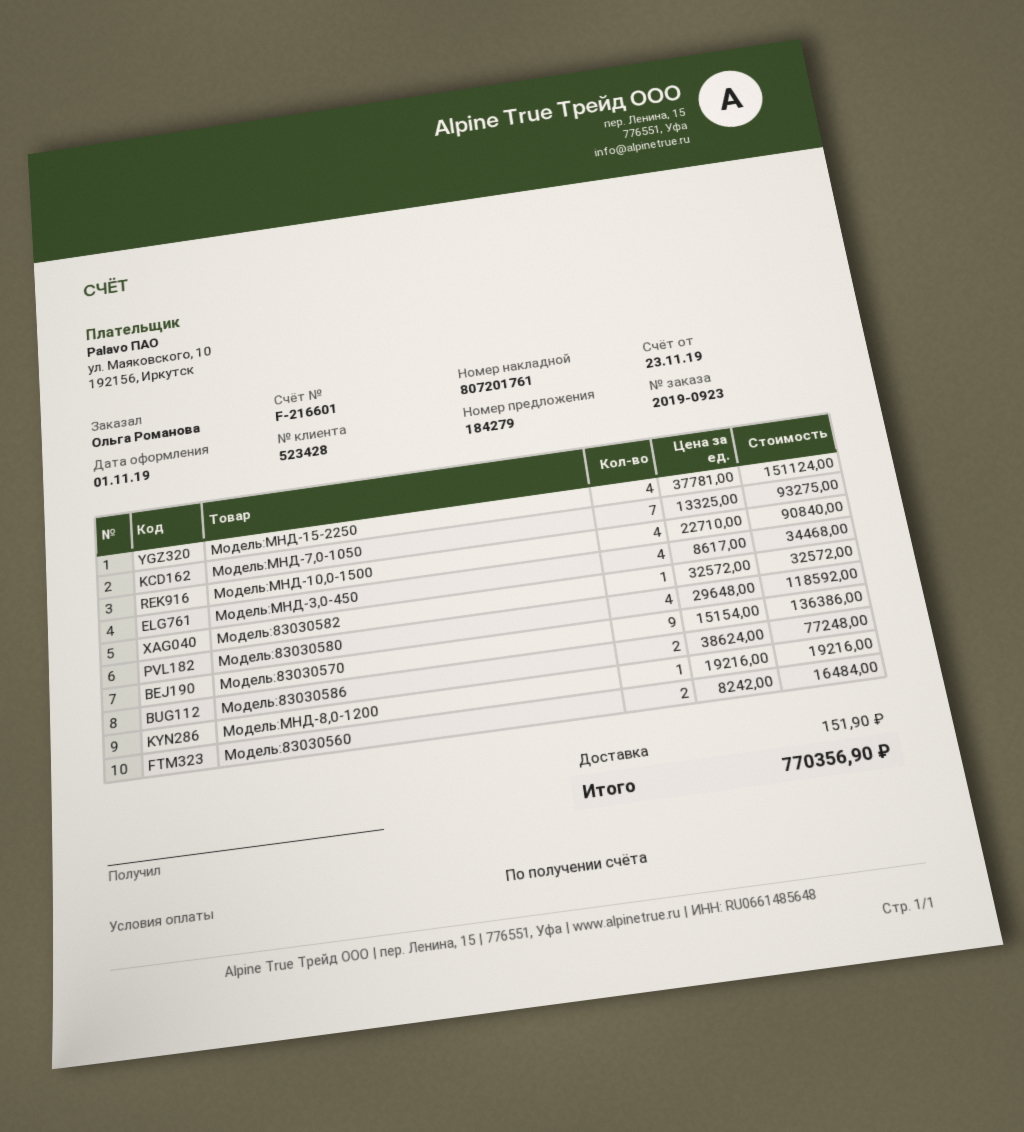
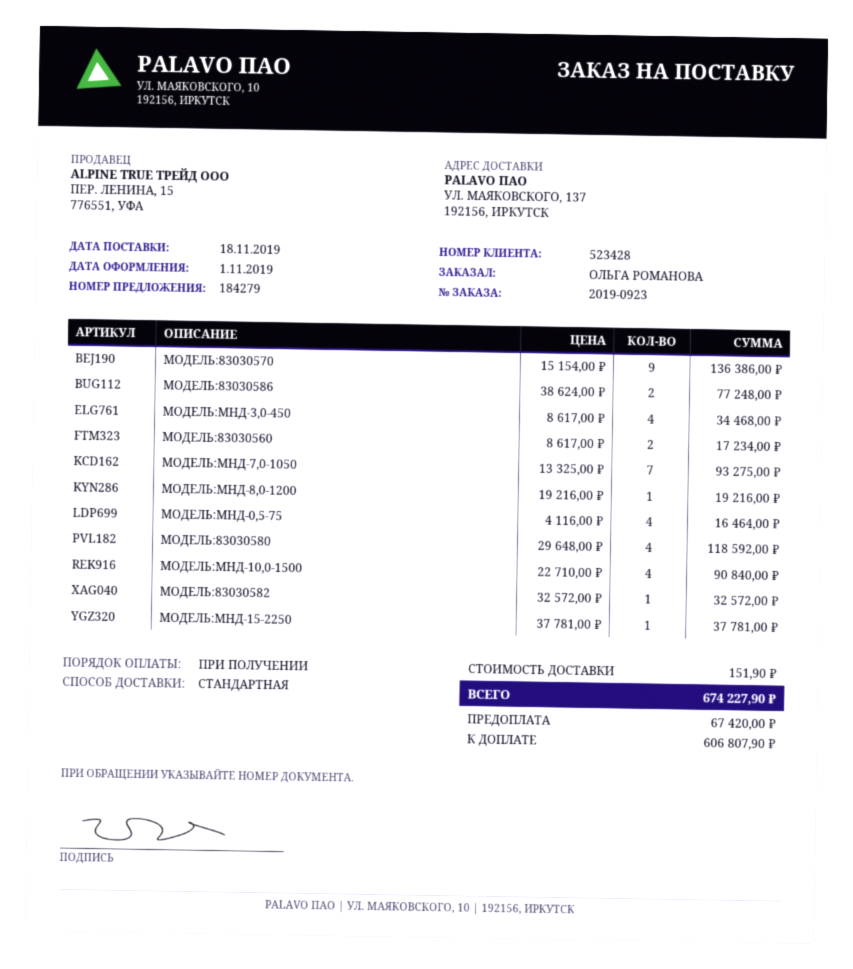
Модель:МНД-15-2250: 4 x 37781.00 = 151124.00 -> 1 x 37781.00 = 37781.00
Модель:83030560: 2 x 8242.00 = 16484.00 -> 2 x 8617.00 = 17234.00
МОДЕЛЬ:МНД-0,5-75: none -> 4 x 4116.00 = 16464.00
total: 770356.90 -> 674227.90

